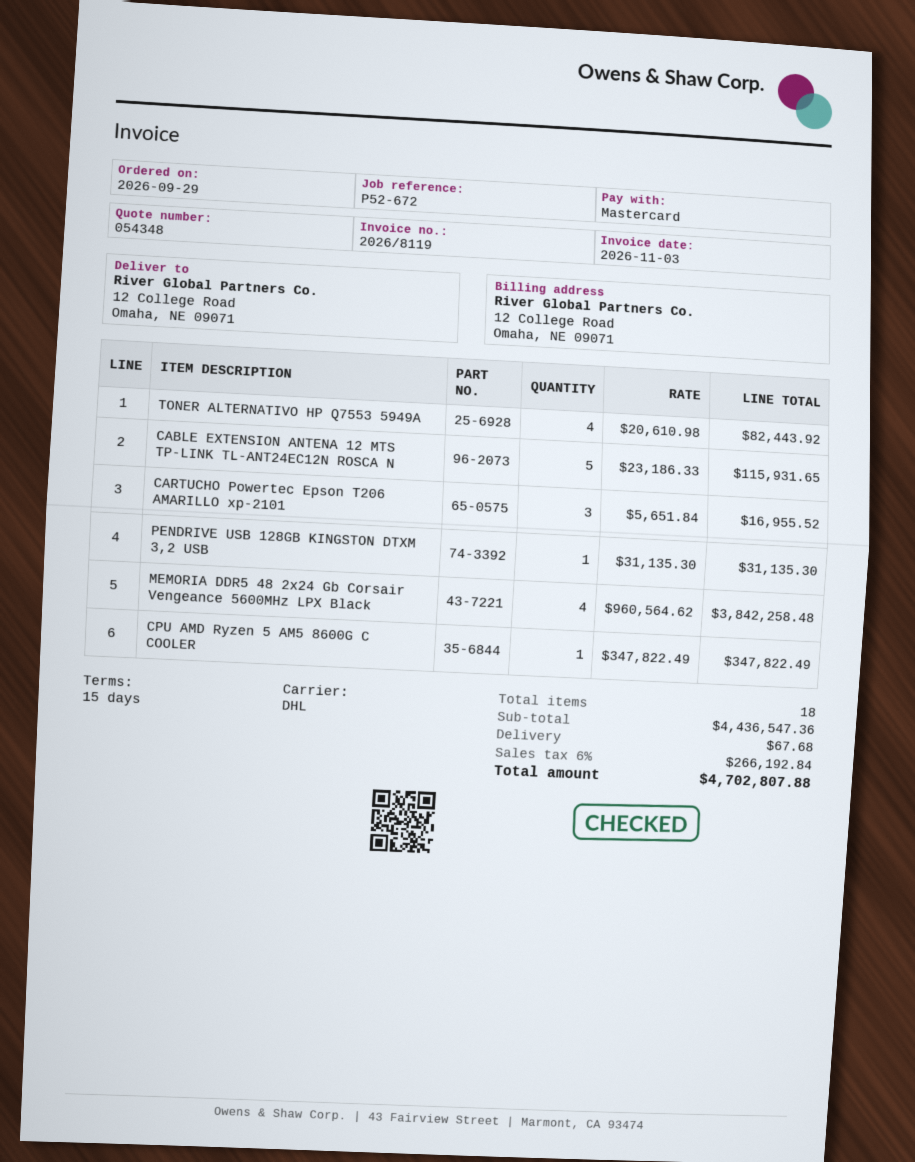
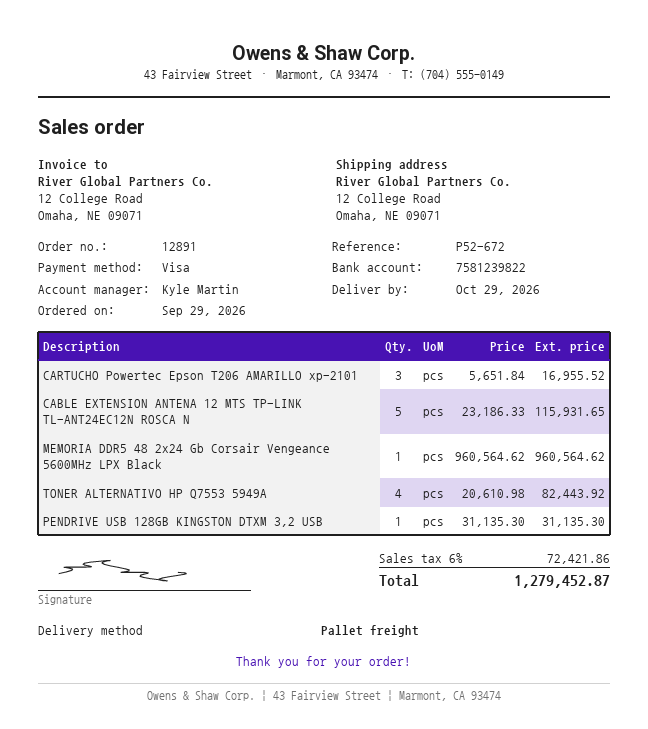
payment method: Mastercard -> Visa
shipping method: DHL -> pallet freight
MEMORIA DDR5 48 2x24 Gb Corsair Vengeance 5600MHz LPX Black: 4 x 960564.62 = 3842258.48 -> 1 x 960564.62 = 960564.62
CPU AMD Ryzen 5 AM5 8600G C COOLER: 1 x 347822.49 = 347822.49 -> none
shipping: 67.68 -> none
tax: 6% = 266192.84 -> 6% = 72421.86
total: 4702807.88 -> 1279452.87

